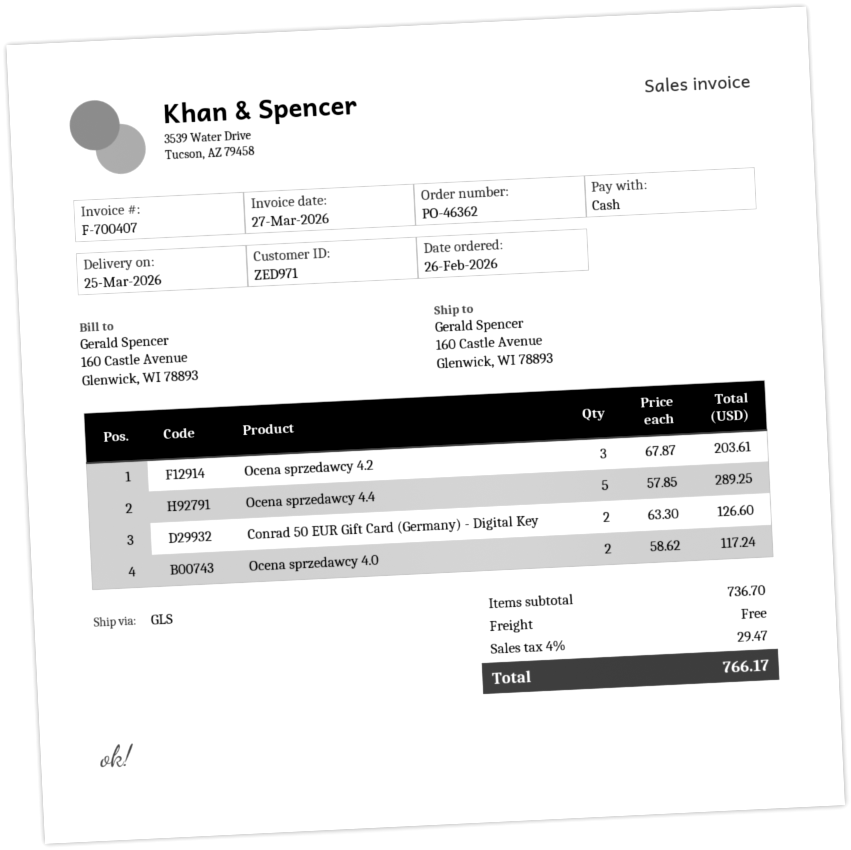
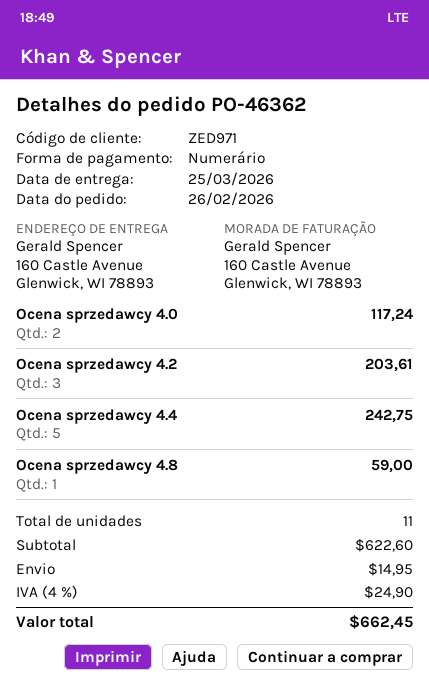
Ocena sprzedawcy 4.4: 5 for 289.25 -> 5 for 242.75
Conrad 50 EUR Gift Card (Germany) - Digital Key: 2 for 126.60 -> none
Ocena sprzedawcy 4.8: none -> 1 for 59.00
subtotal: 736.70 -> 622.60
shipping: 0.00 -> 14.95
tax: 4% = 29.47 -> 4% = 24.90
total: 766.17 -> 662.45

